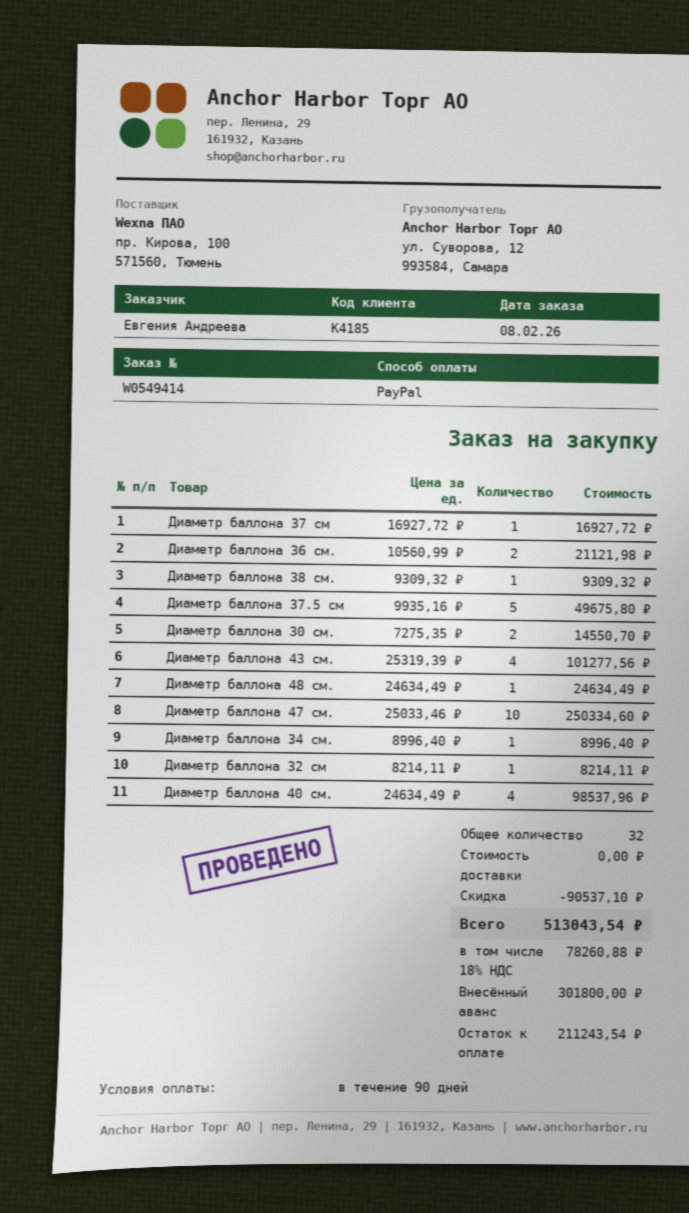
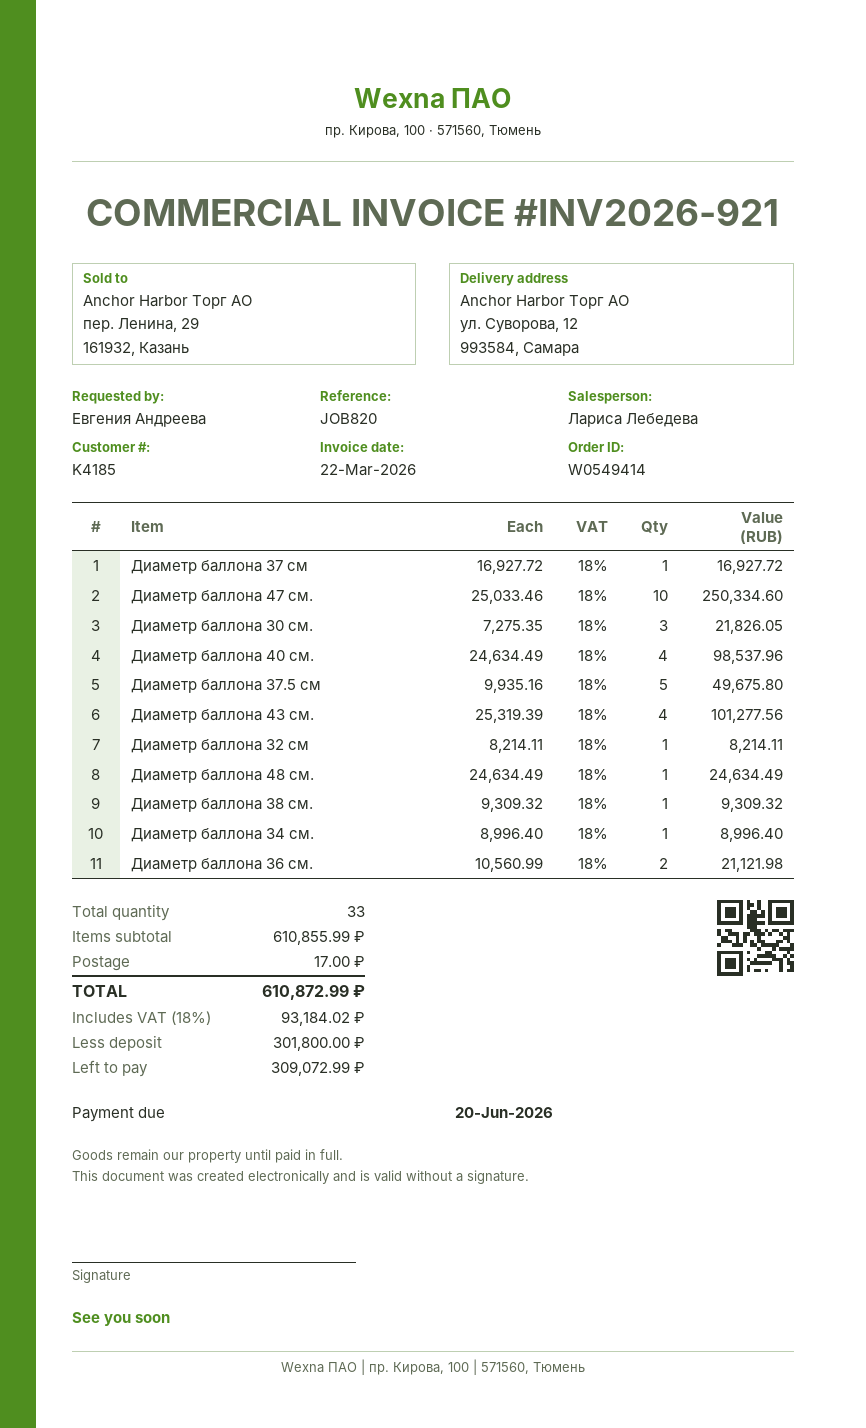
Диаметр баллона 30 см.: 2 x 7275.35 = 14550.70 -> 3 x 7275.35 = 21826.05
total quantity: 32 -> 33
discount: 90537.10 -> none
shipping: 0.00 -> 17.00
tax: 18% = 78260.88 -> 18% = 93184.02
total: 513043.54 -> 610872.99
balance: 211243.54 -> 309072.99

